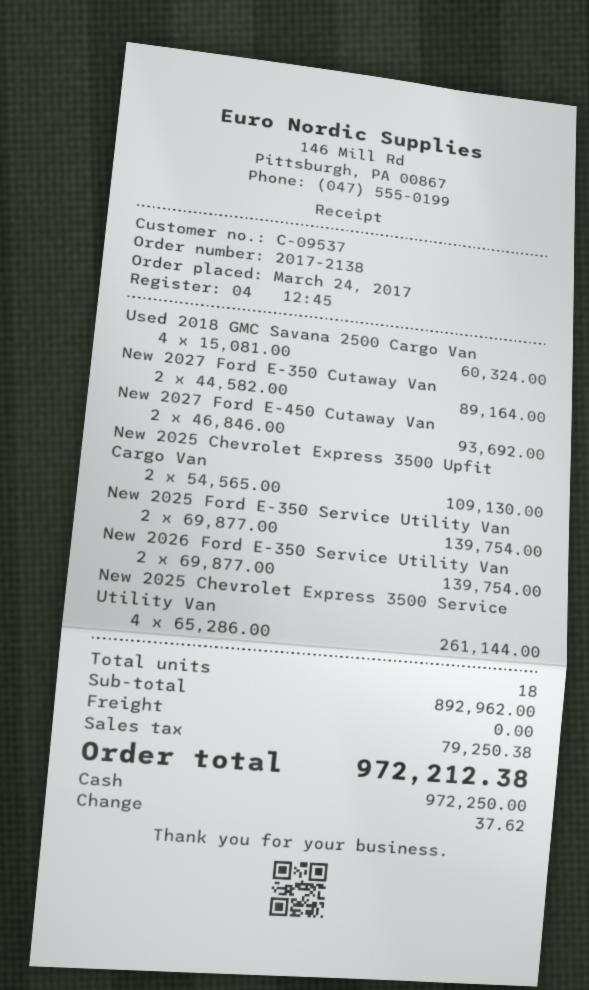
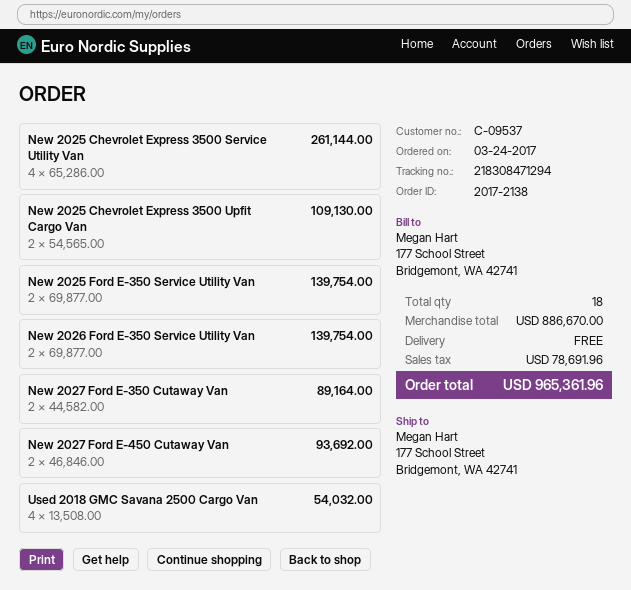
Used 2018 GMC Savana 2500 Cargo Van: 4 x 15081.00 = 60324.00 -> 4 x 13508.00 = 54032.00
subtotal: 892962.00 -> 886670.00
tax: 79250.38 -> 78691.96
total: 972212.38 -> 965361.96

